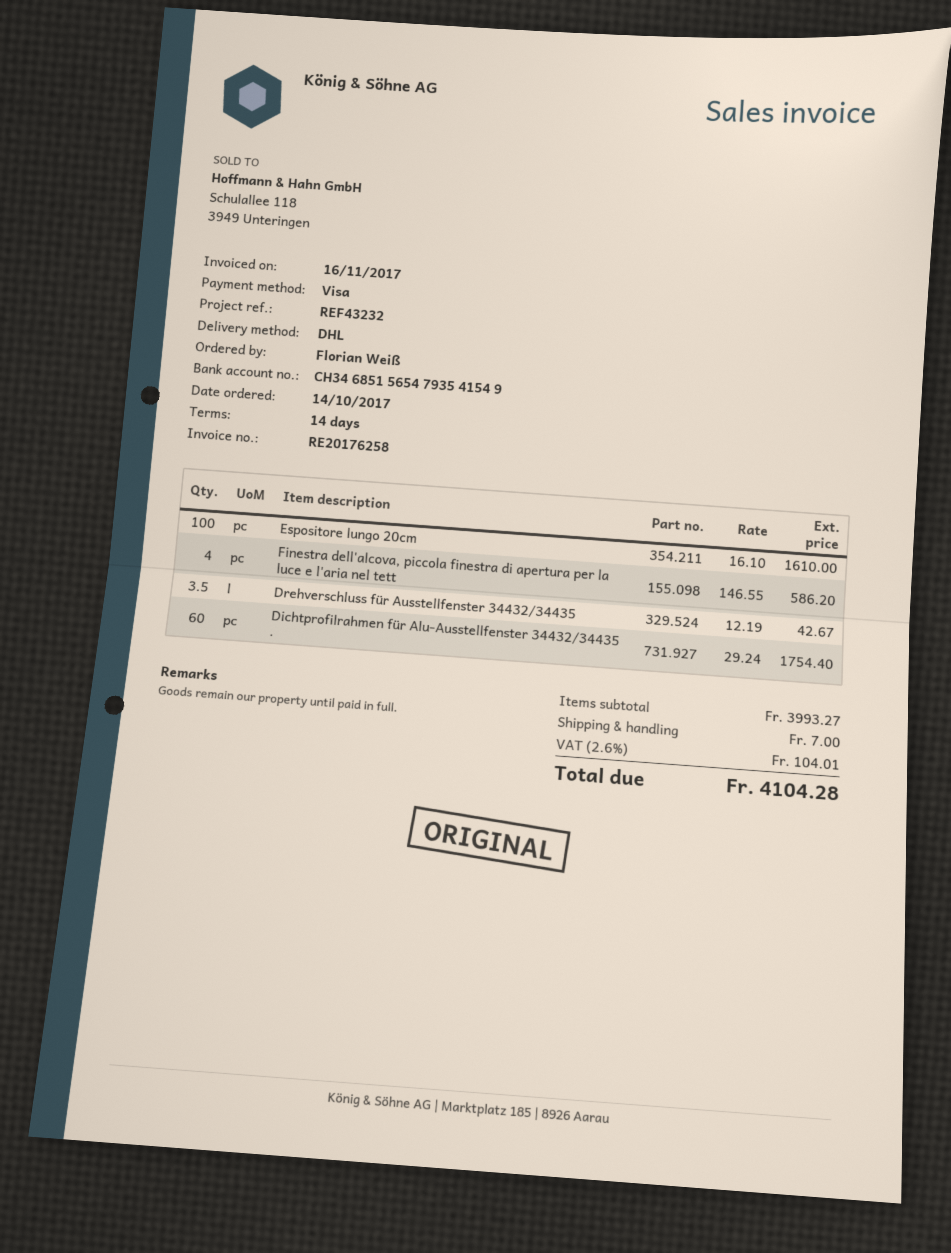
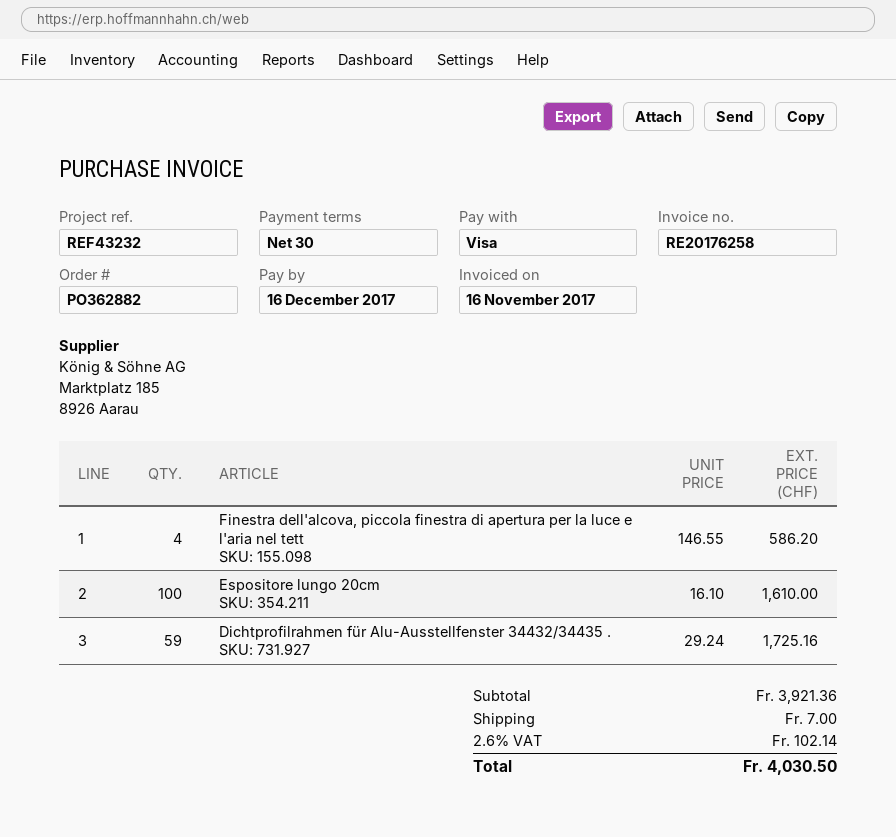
payment terms: 14 days -> 30 days
Drehverschluss für Ausstellfenster 34432/34435: 3.5 x 12.19 = 42.67 -> none
Dichtprofilrahmen für Alu-Ausstellfenster 34432/34435 .: 60 x 29.24 = 1754.40 -> 59 x 29.24 = 1725.16
subtotal: 3993.27 -> 3921.36
tax: 2.6% = 104.01 -> 2.6% = 102.14
total: 4104.28 -> 4030.50

